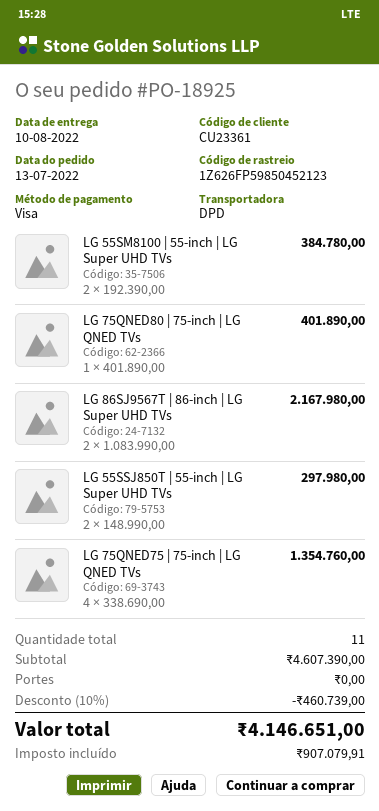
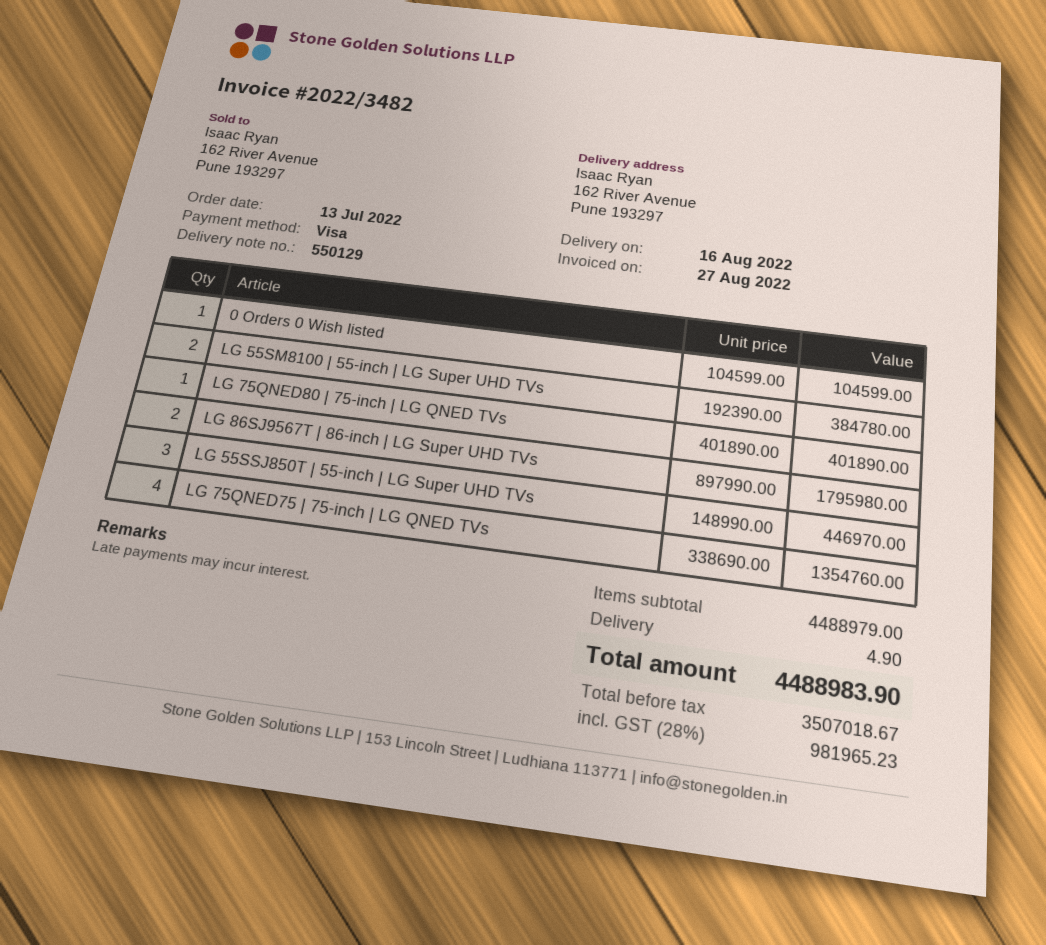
delivery date: 2022-08-10 -> 2022-08-16
LG 86SJ9567T | 86-inch | LG Super UHD TVs: 2 x 1083990.00 = 2167980.00 -> 2 x 897990.00 = 1795980.00
LG 55SSJ850T | 55-inch | LG Super UHD TVs: 2 x 148990.00 = 297980.00 -> 3 x 148990.00 = 446970.00
0 Orders 0 Wish listed: none -> 1 x 104599.00 = 104599.00
subtotal: 4607390.00 -> 4488979.00
discount: 10% = 460739.00 -> none
shipping: 0.00 -> 4.90
tax: 907079.91 -> 981965.23
total: 4146651.00 -> 4488983.90

